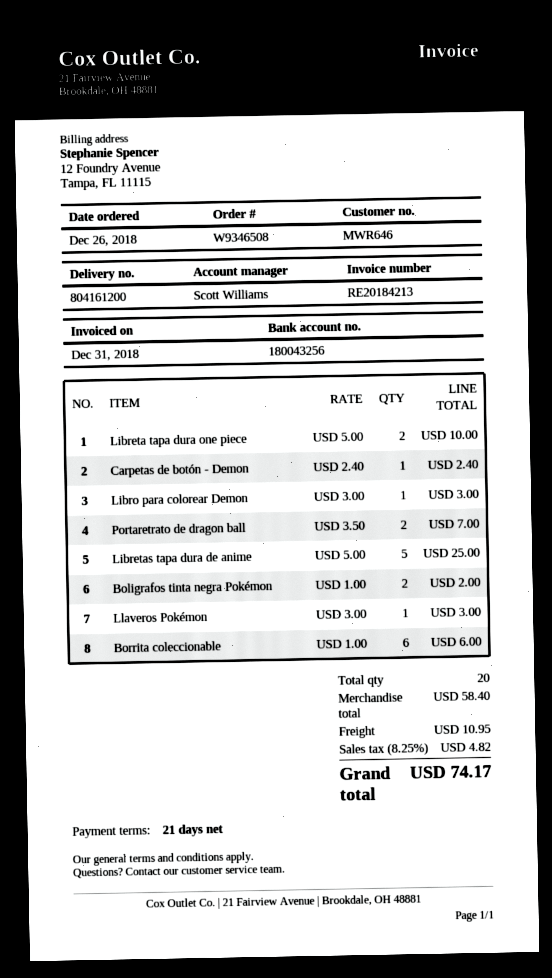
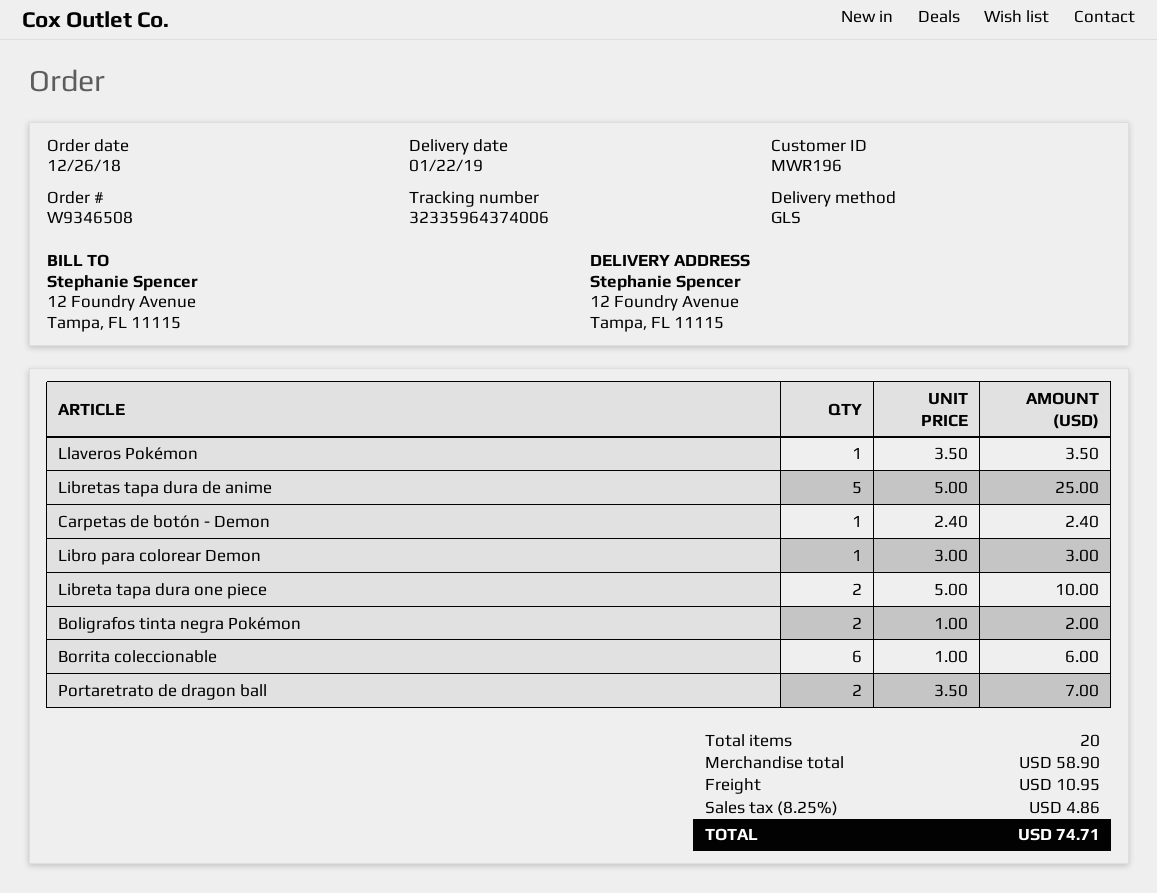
customer number: MWR646 -> MWR196
Llaveros Pokémon: 1 x 3.00 = 3.00 -> 1 x 3.50 = 3.50
subtotal: 58.40 -> 58.90
tax: 8.25% = 4.82 -> 8.25% = 4.86
total: 74.17 -> 74.71

